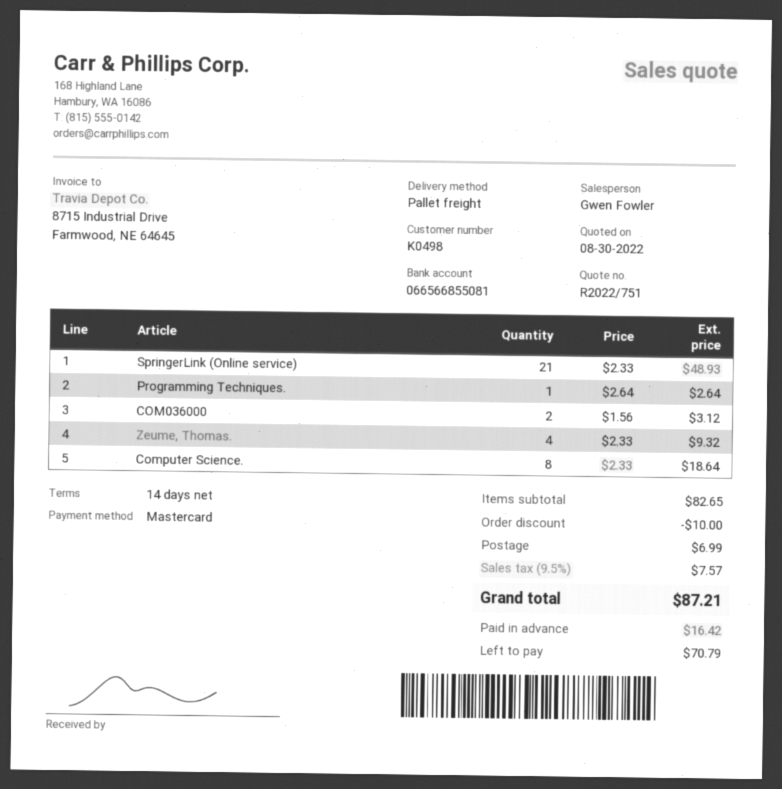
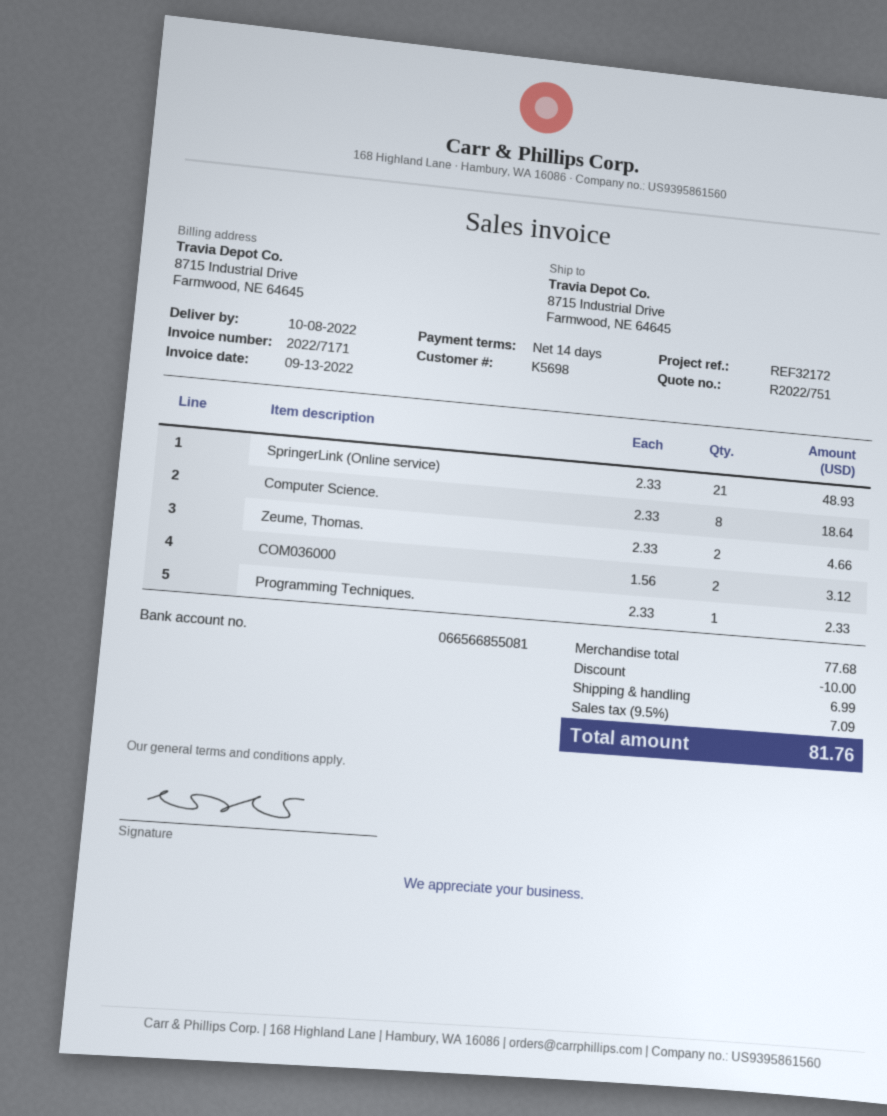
customer number: K0498 -> K5698
Programming Techniques.: 1 x 2.64 = 2.64 -> 1 x 2.33 = 2.33
Zeume, Thomas.: 4 x 2.33 = 9.32 -> 2 x 2.33 = 4.66
subtotal: 82.65 -> 77.68
tax: 9.5% = 7.57 -> 9.5% = 7.09
total: 87.21 -> 81.76

